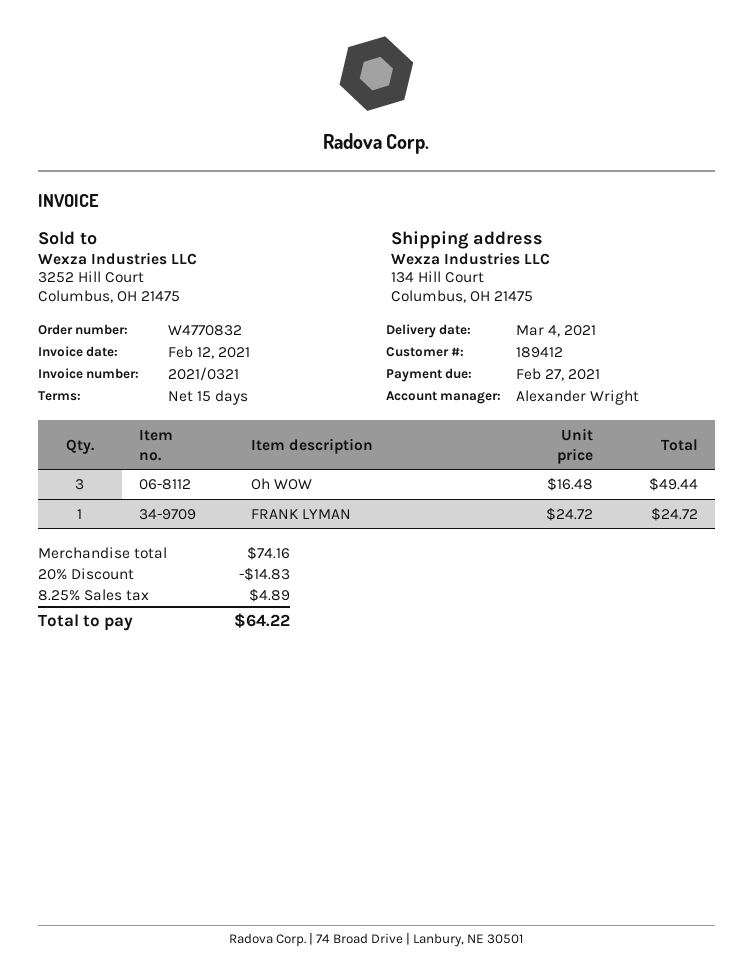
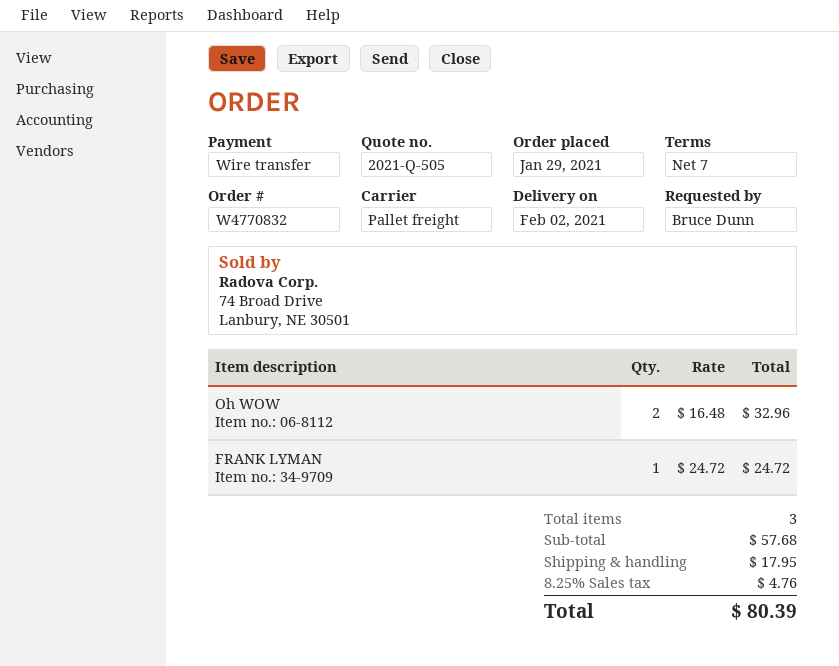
delivery date: 2021-03-04 -> 2021-02-02
payment terms: 15 days -> 7 days
Oh WOW: 3 x 16.48 = 49.44 -> 2 x 16.48 = 32.96
subtotal: 74.16 -> 57.68
discount: 20% = 14.83 -> none
shipping: none -> 17.95
tax: 8.25% = 4.89 -> 8.25% = 4.76
total: 64.22 -> 80.39

